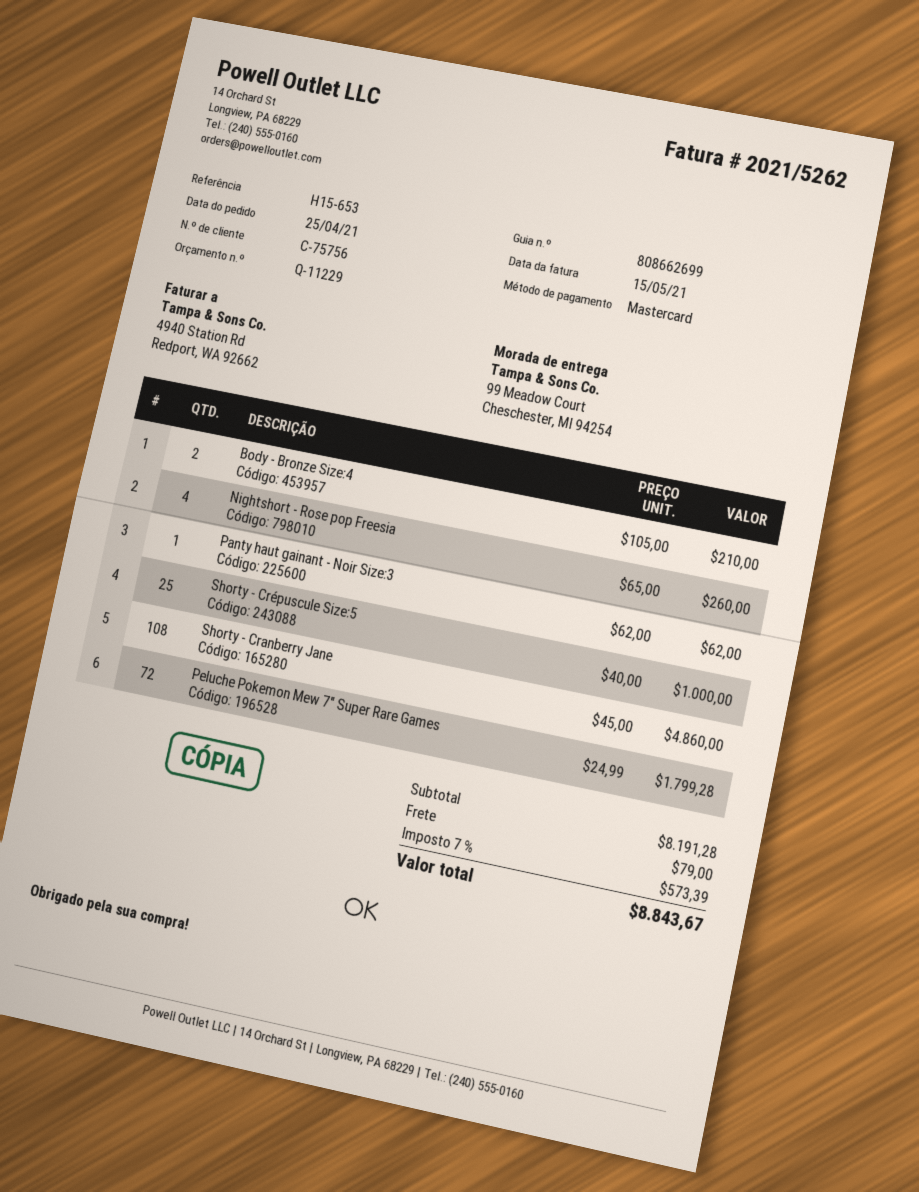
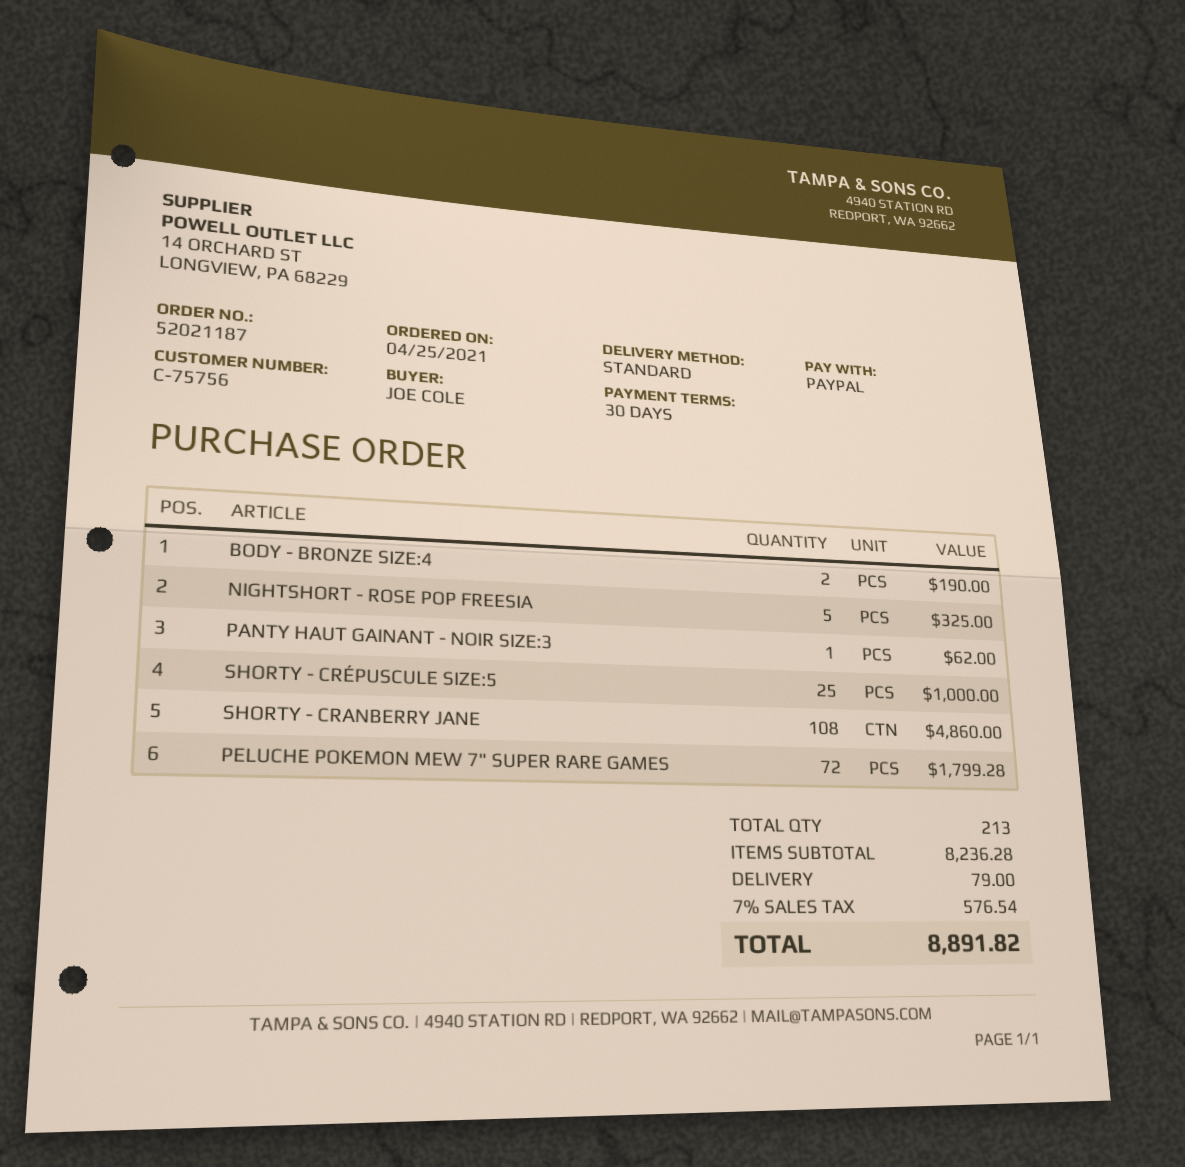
payment method: Mastercard -> PayPal
Body - Bronze Size:4: 2 for 210.00 -> 2 for 190.00
Nightshort - Rose pop Freesia: 4 for 260.00 -> 5 for 325.00
subtotal: 8191.28 -> 8236.28
tax: 7% = 573.39 -> 7% = 576.54
total: 8843.67 -> 8891.82

